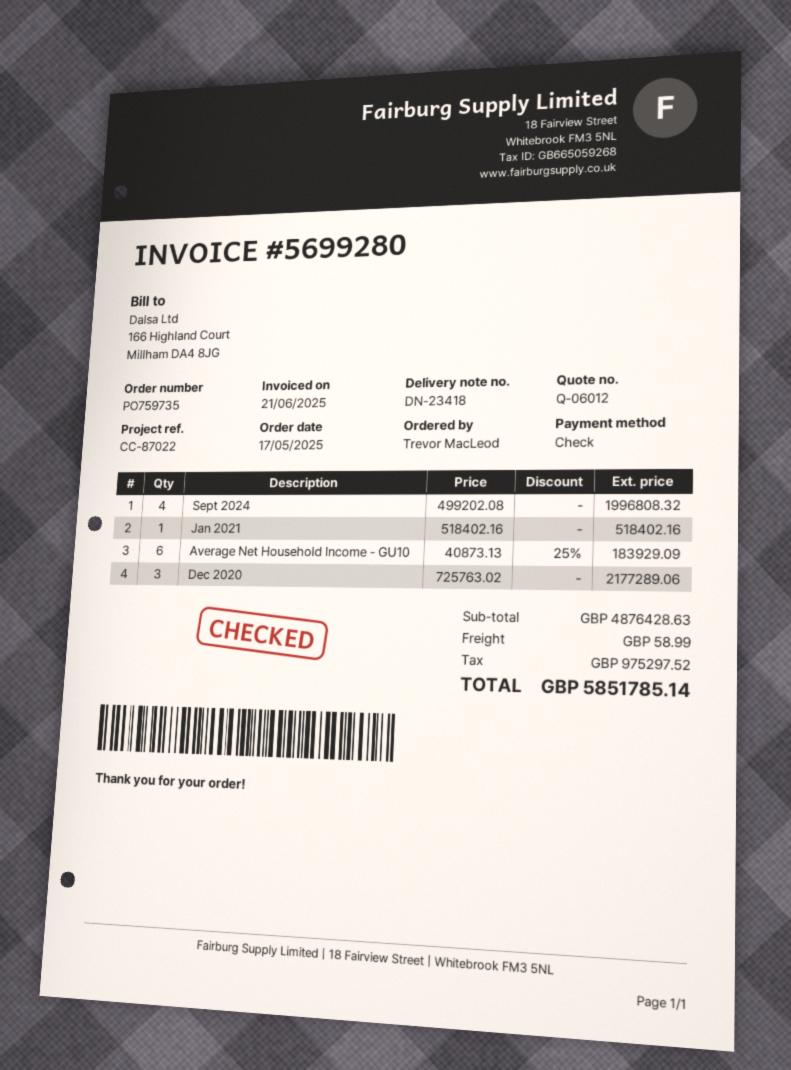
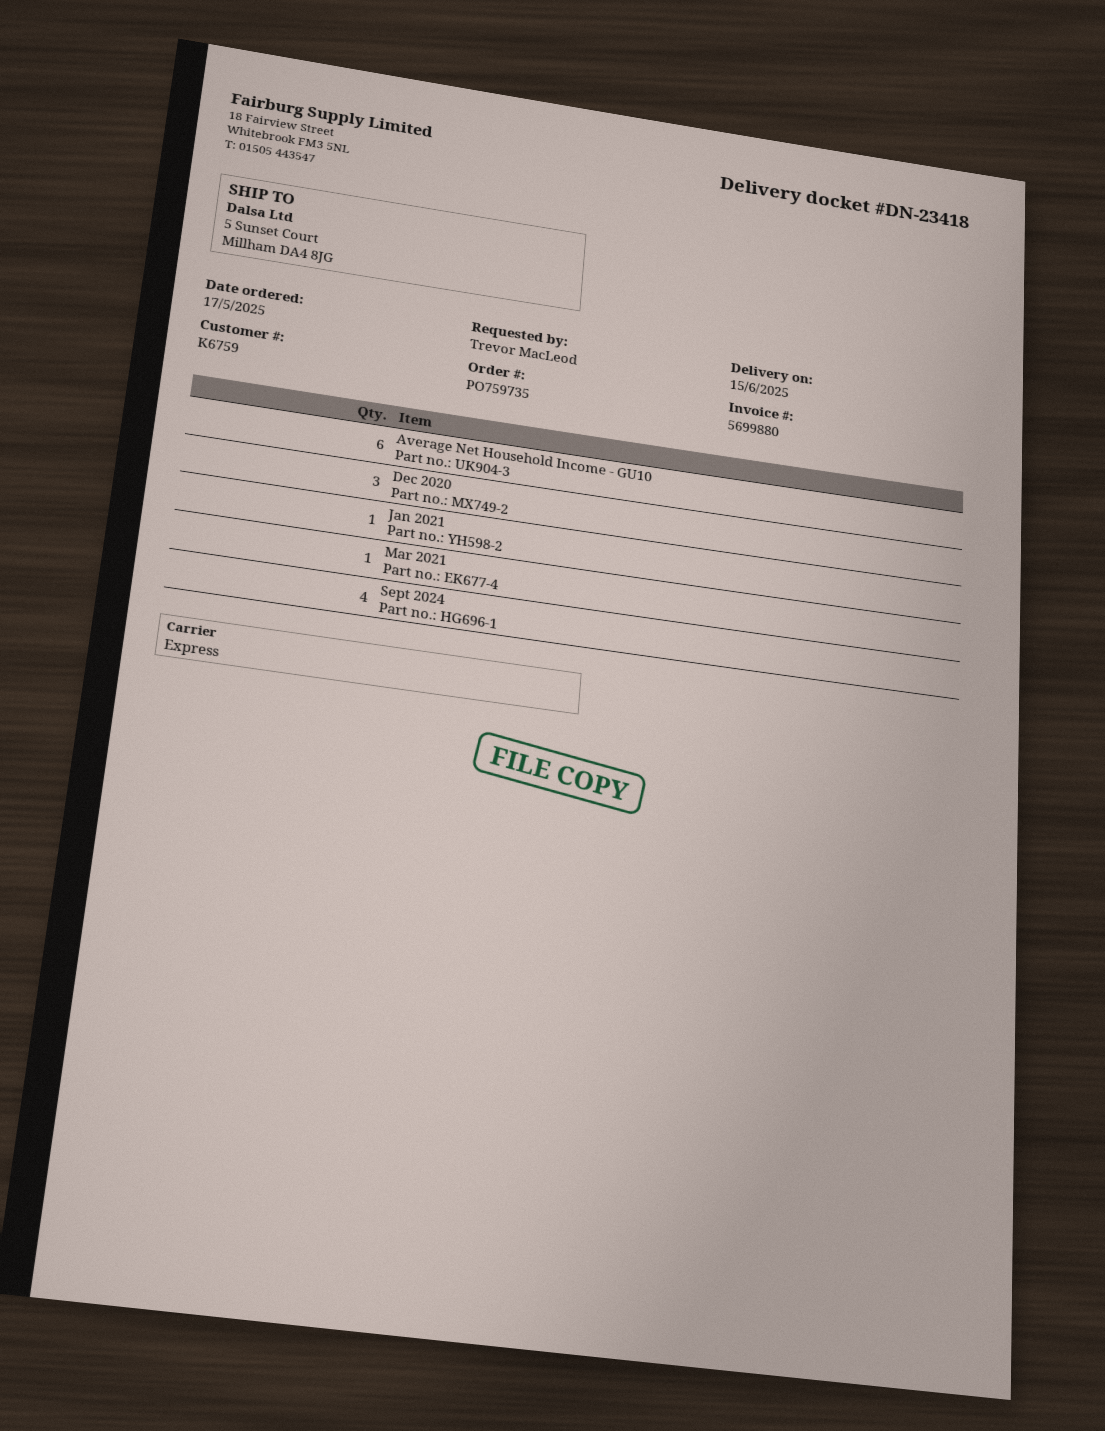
invoice number: 5699280 -> 5699880
Mar 2021: none -> 1

